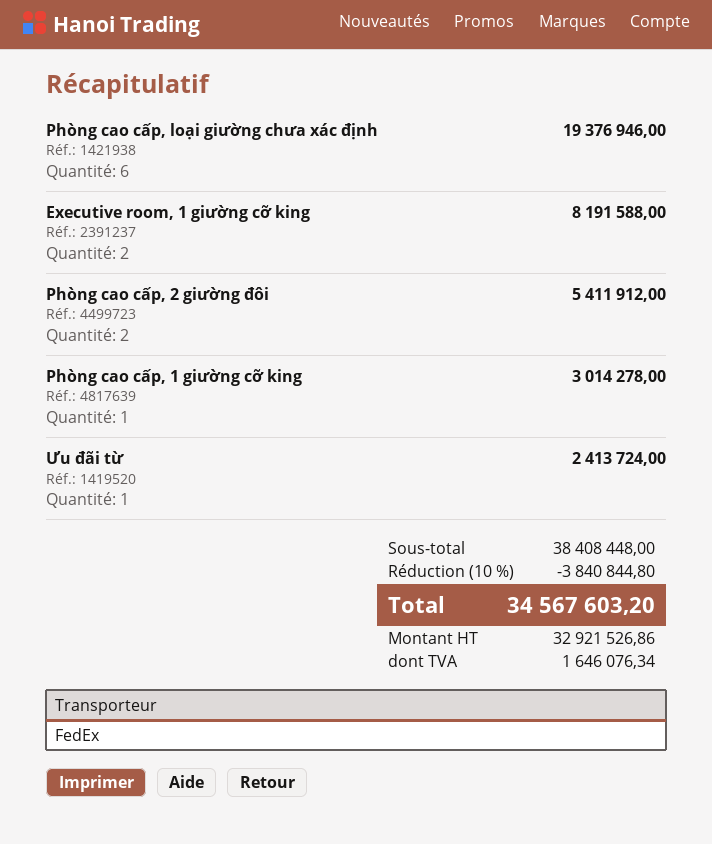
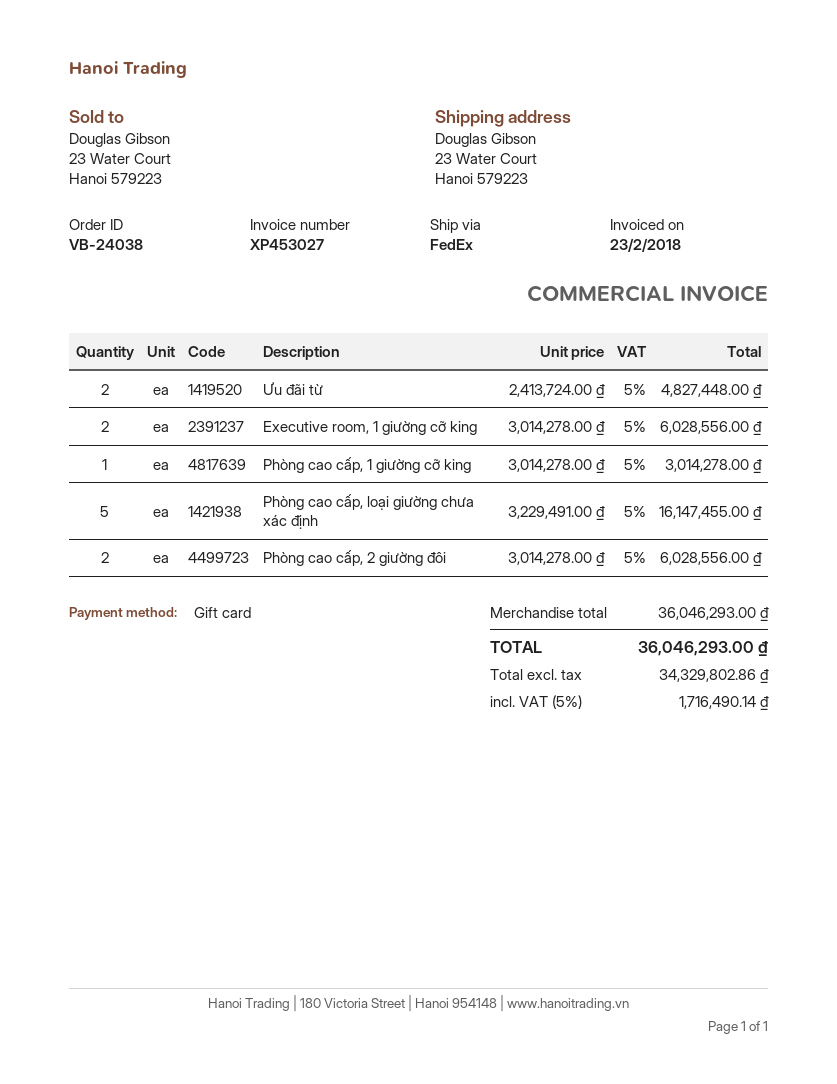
Phòng cao cấp, loại giường chưa xác định: 6 for 19376946.00 -> 5 for 16147455.00
Executive room, 1 giường cỡ king: 2 for 8191588.00 -> 2 for 6028556.00
Phòng cao cấp, 2 giường đôi: 2 for 5411912.00 -> 2 for 6028556.00
Ưu đãi từ: 1 for 2413724.00 -> 2 for 4827448.00
subtotal: 38408448.00 -> 36046293.00
discount: 10% = 3840844.80 -> none
net: 32921526.86 -> 34329802.86
tax: 1646076.34 -> 1716490.14
total: 34567603.20 -> 36046293.00

